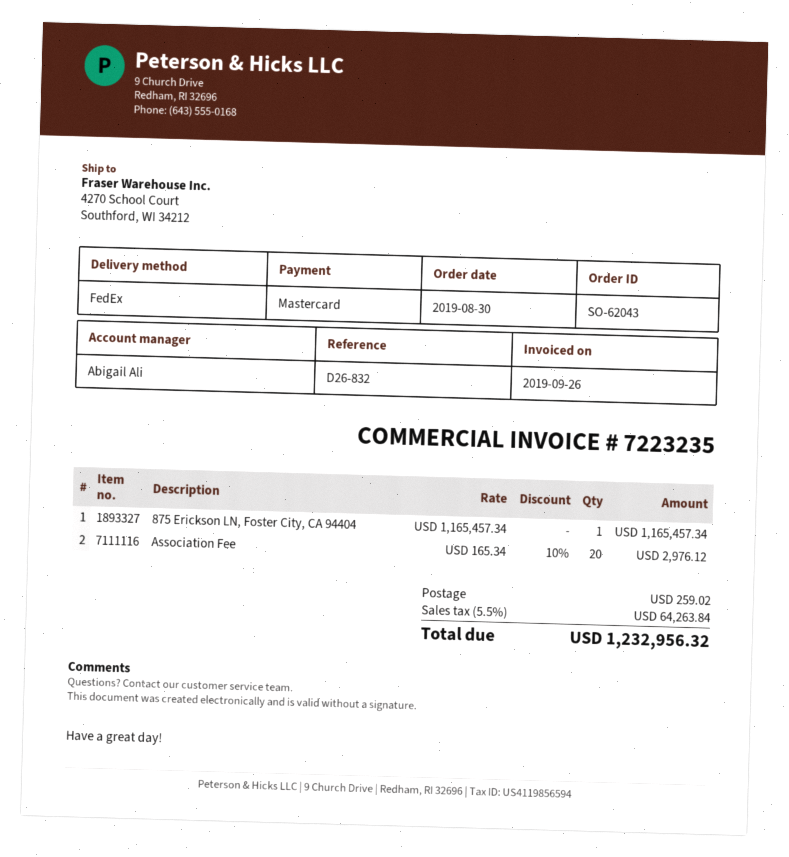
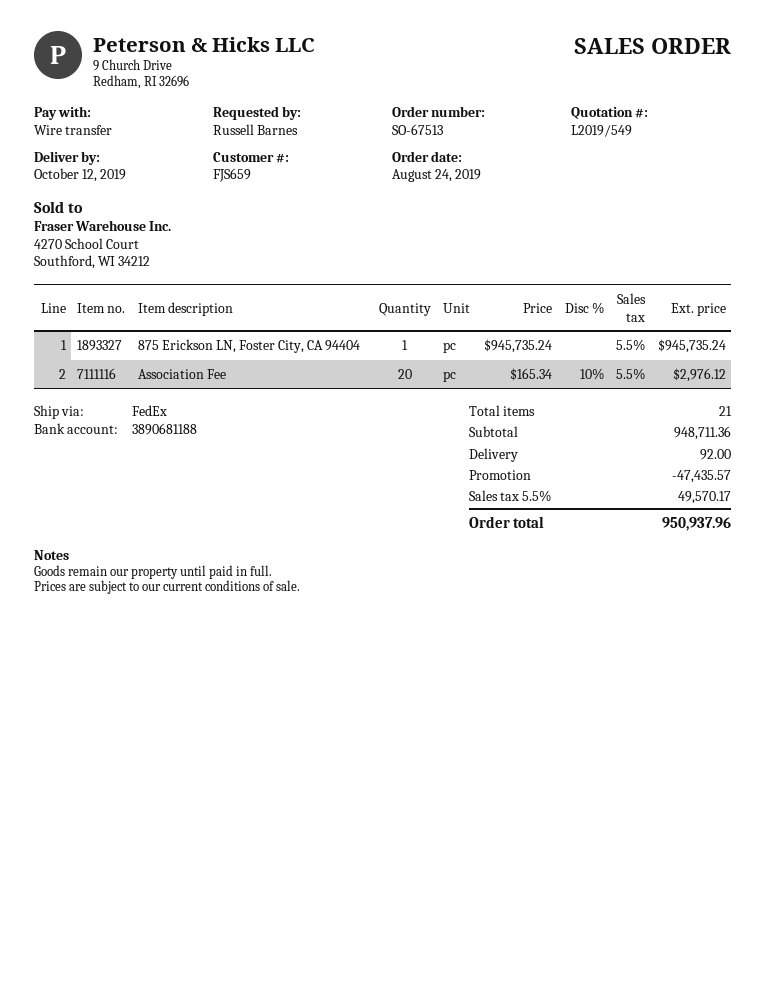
order number: SO-62043 -> SO-67513
order date: 2019-08-30 -> 2019-08-24
payment method: Mastercard -> bank transfer
875 Erickson LN, Foster City, CA 94404: 1 x 1165457.34 = 1165457.34 -> 1 x 945735.24 = 945735.24
discount: none -> 47435.57
shipping: 259.02 -> 92.00
tax: 5.5% = 64263.84 -> 5.5% = 49570.17
total: 1232956.32 -> 950937.96

